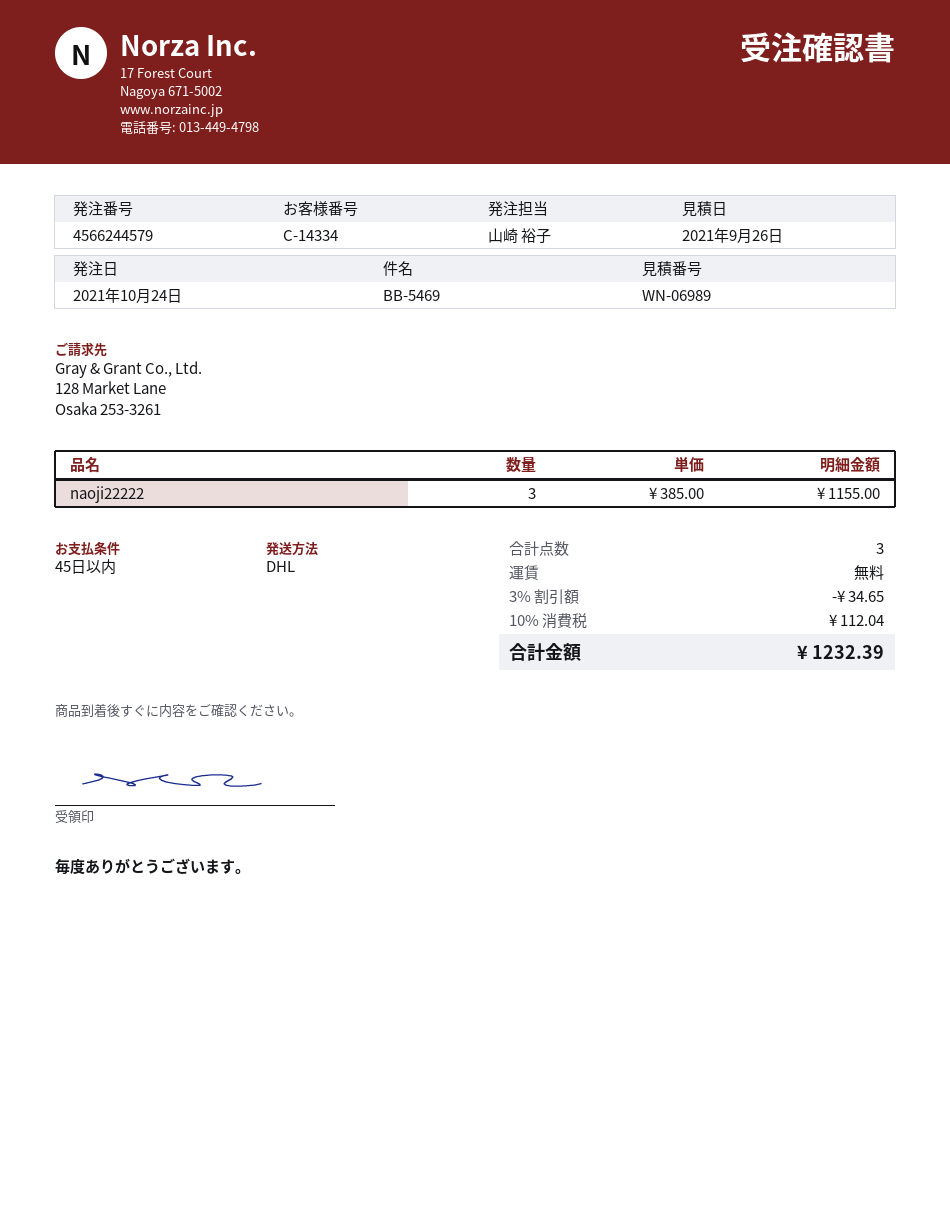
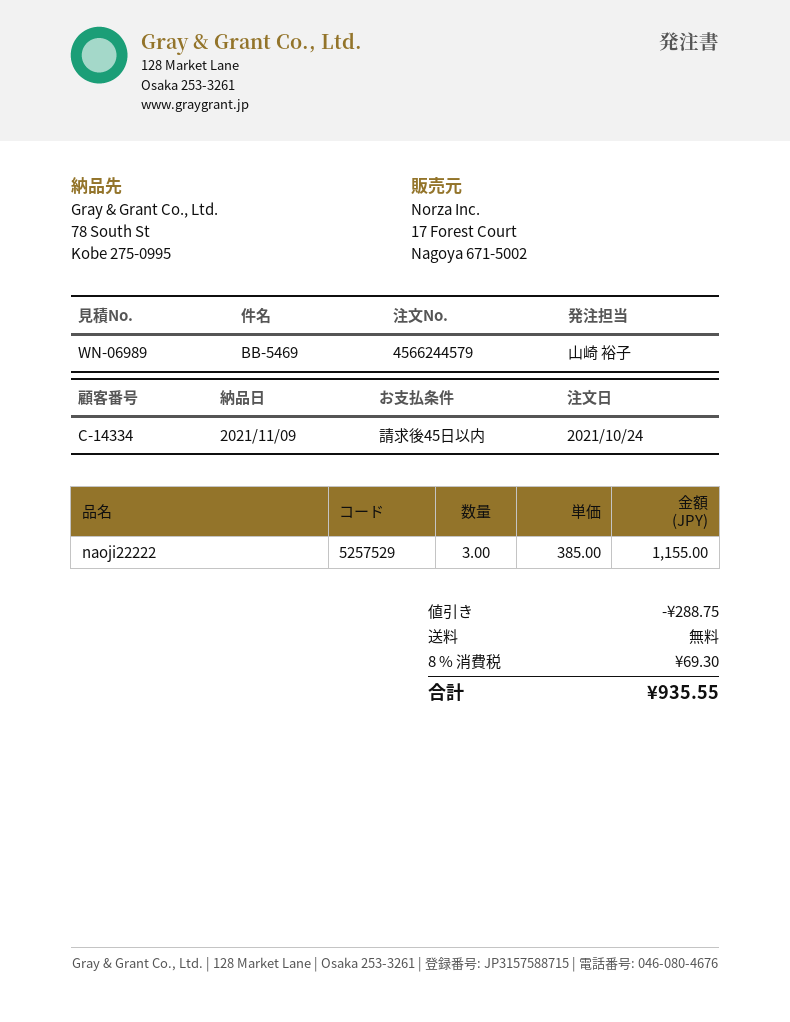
discount: 34.65 -> 288.75
tax: 10% = 112.04 -> 8% = 69.30
total: 1232.39 -> 935.55

